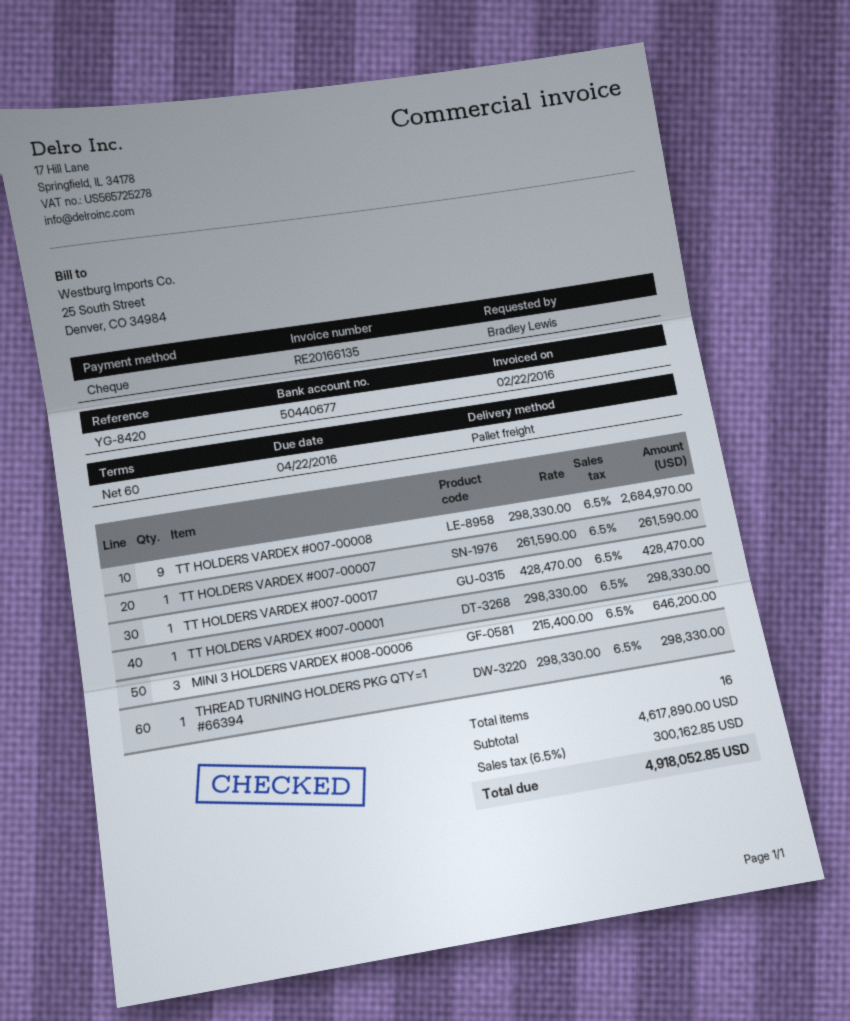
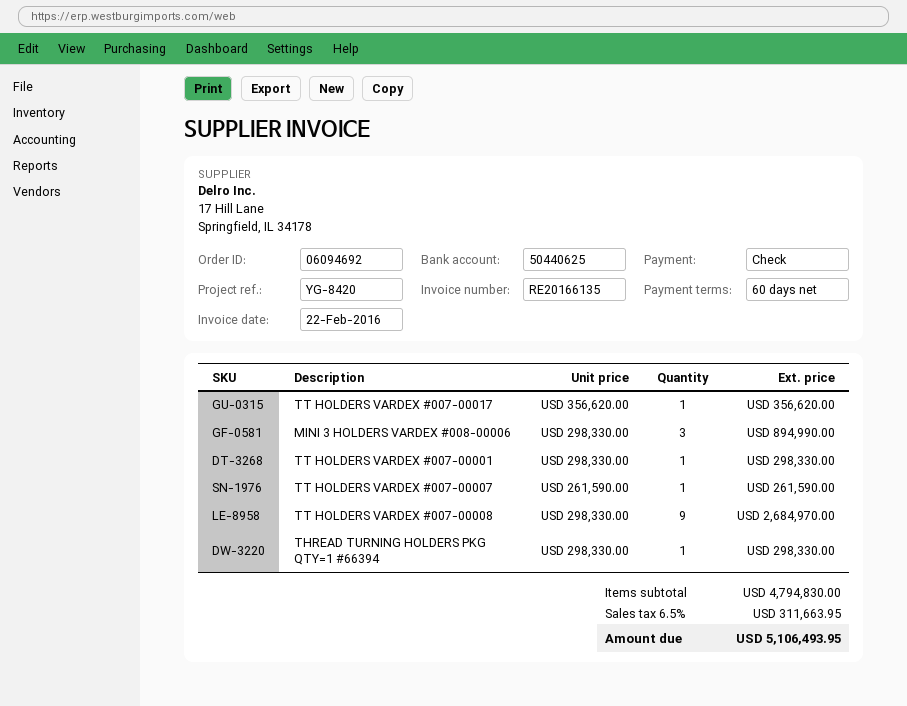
bank account: 50440677 -> 50440625
TT HOLDERS VARDEX #007-00017: 1 x 428470.00 = 428470.00 -> 1 x 356620.00 = 356620.00
MINI 3 HOLDERS VARDEX #008-00006: 3 x 215400.00 = 646200.00 -> 3 x 298330.00 = 894990.00
subtotal: 4617890.00 -> 4794830.00
tax: 6.5% = 300162.85 -> 6.5% = 311663.95
total: 4918052.85 -> 5106493.95

